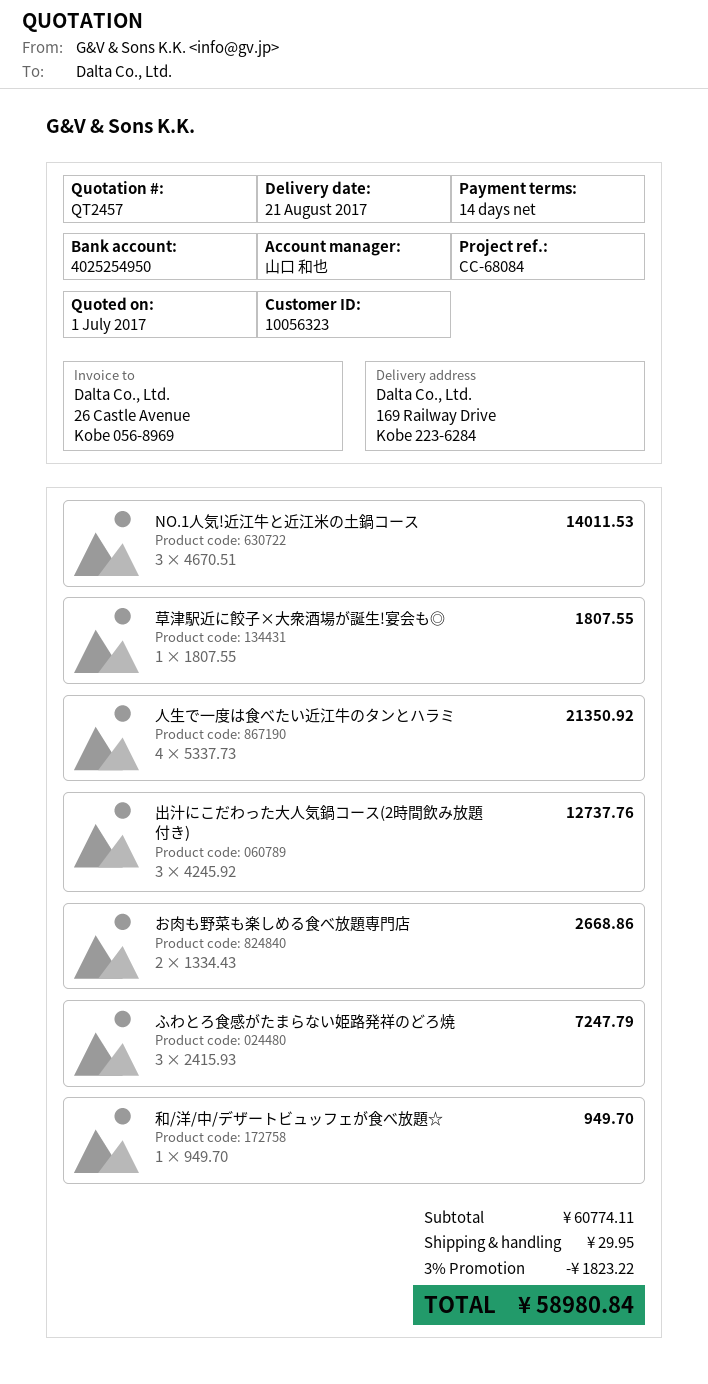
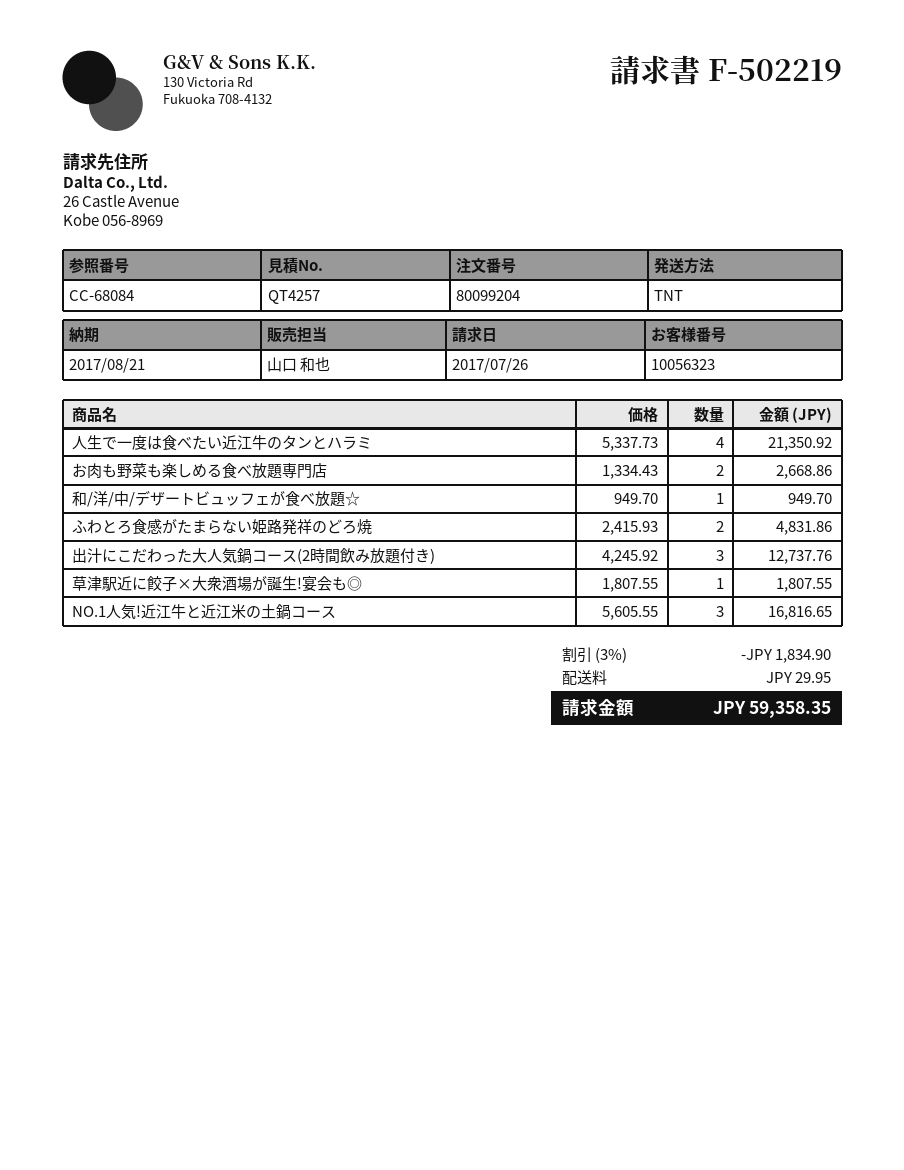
quote number: QT2457 -> QT4257
NO.1人気!近江牛と近江米の土鍋コース: 3 x 4670.51 = 14011.53 -> 3 x 5605.55 = 16816.65
ふわとろ食感がたまらない姫路発祥のどろ焼: 3 x 2415.93 = 7247.79 -> 2 x 2415.93 = 4831.86
discount: 3% = 1823.22 -> 3% = 1834.90
total: 58980.84 -> 59358.35

